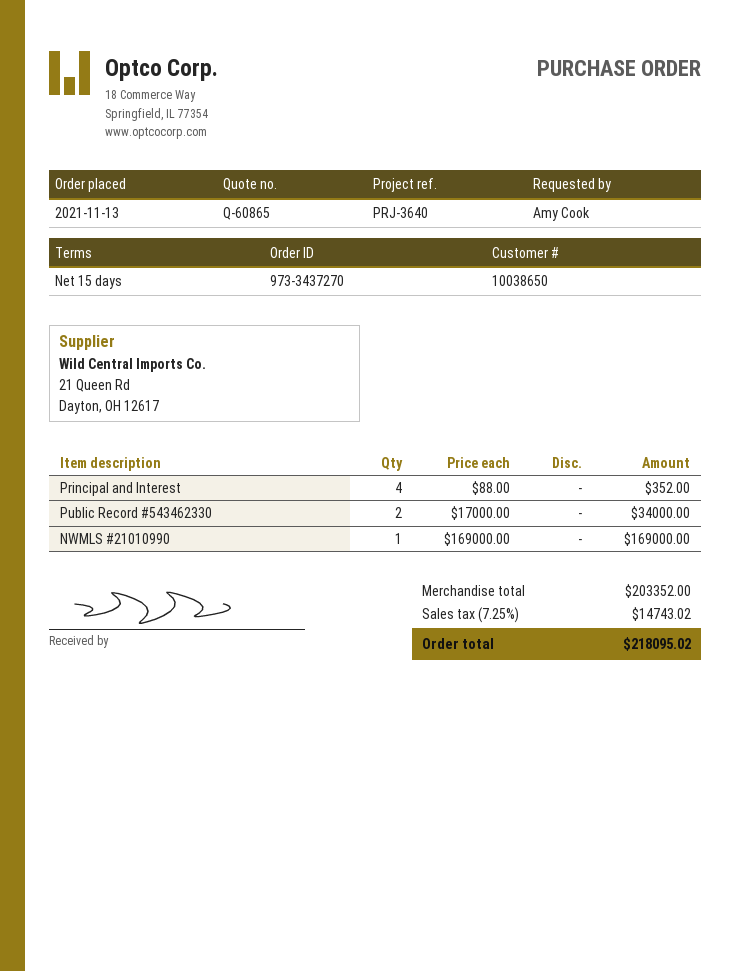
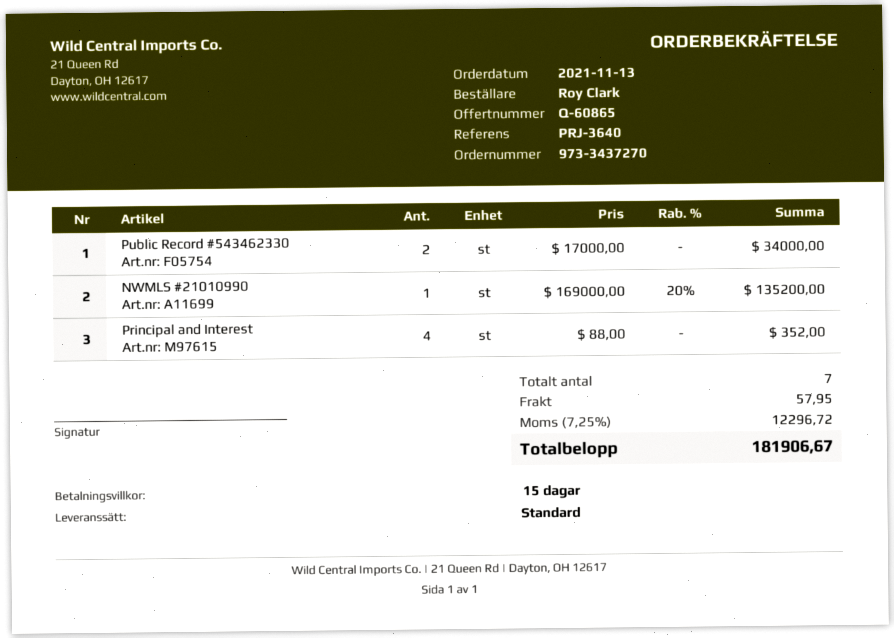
ordered by: Amy Cook -> Roy Clark
NWMLS #21010990: 1 x 169000.00 = 169000.00 -> 1 x 169000.00 - 20% = 135200.00
shipping: none -> 57.95
tax: 7.25% = 14743.02 -> 7.25% = 12296.72
total: 218095.02 -> 181906.67

